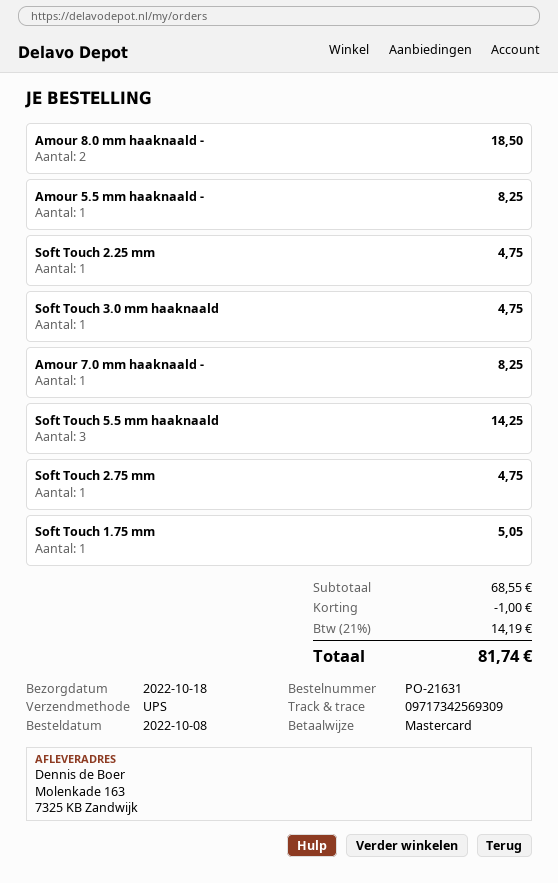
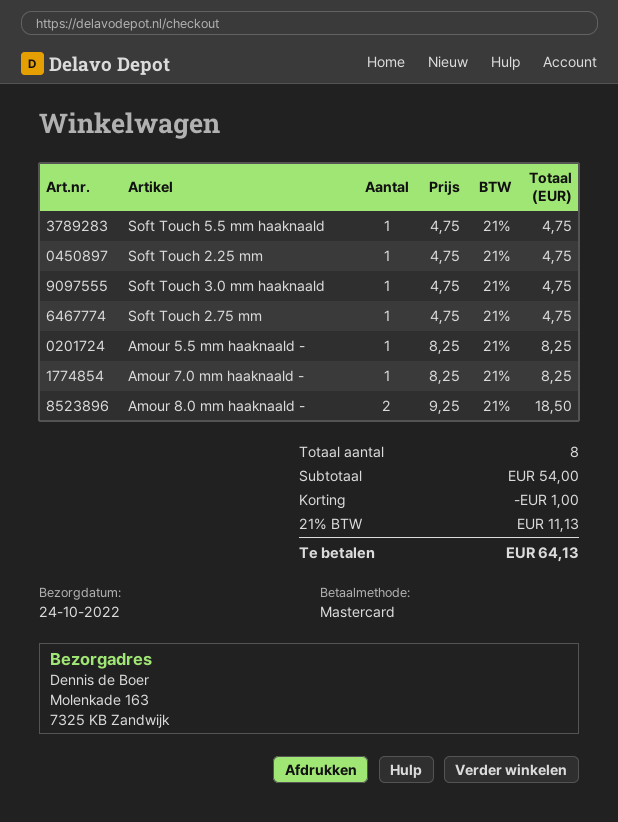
delivery date: 2022-10-18 -> 2022-10-24
Soft Touch 5.5 mm haaknaald: 3 for 14.25 -> 1 for 4.75
Soft Touch 1.75 mm: 1 for 5.05 -> none
subtotal: 68.55 -> 54.00
tax: 21% = 14.19 -> 21% = 11.13
total: 81.74 -> 64.13

